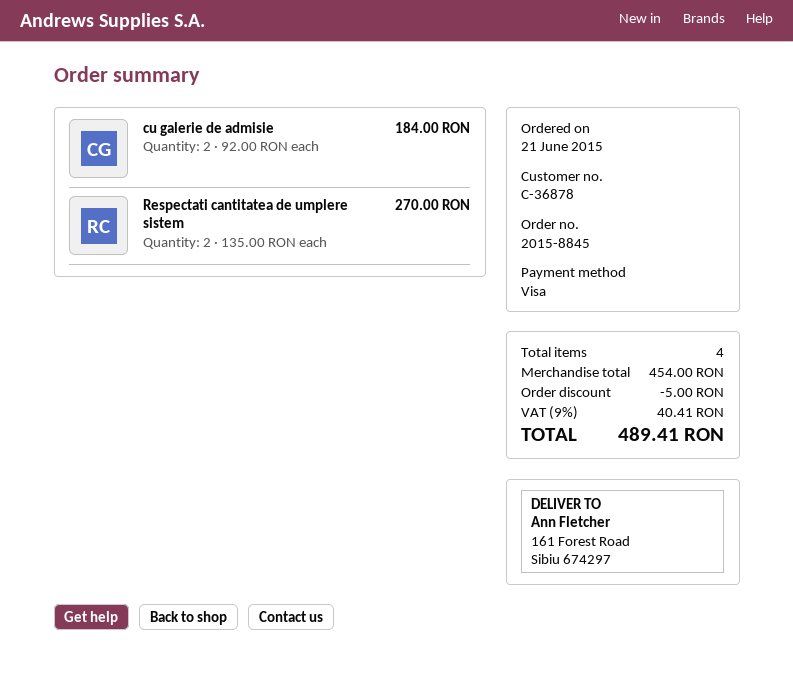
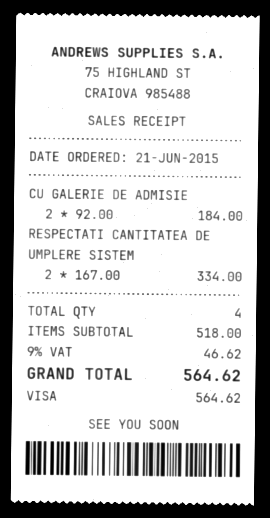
Respectati cantitatea de umplere sistem: 2 x 135.00 = 270.00 -> 2 x 167.00 = 334.00
subtotal: 454.00 -> 518.00
discount: 5.00 -> none
tax: 9% = 40.41 -> 9% = 46.62
total: 489.41 -> 564.62

